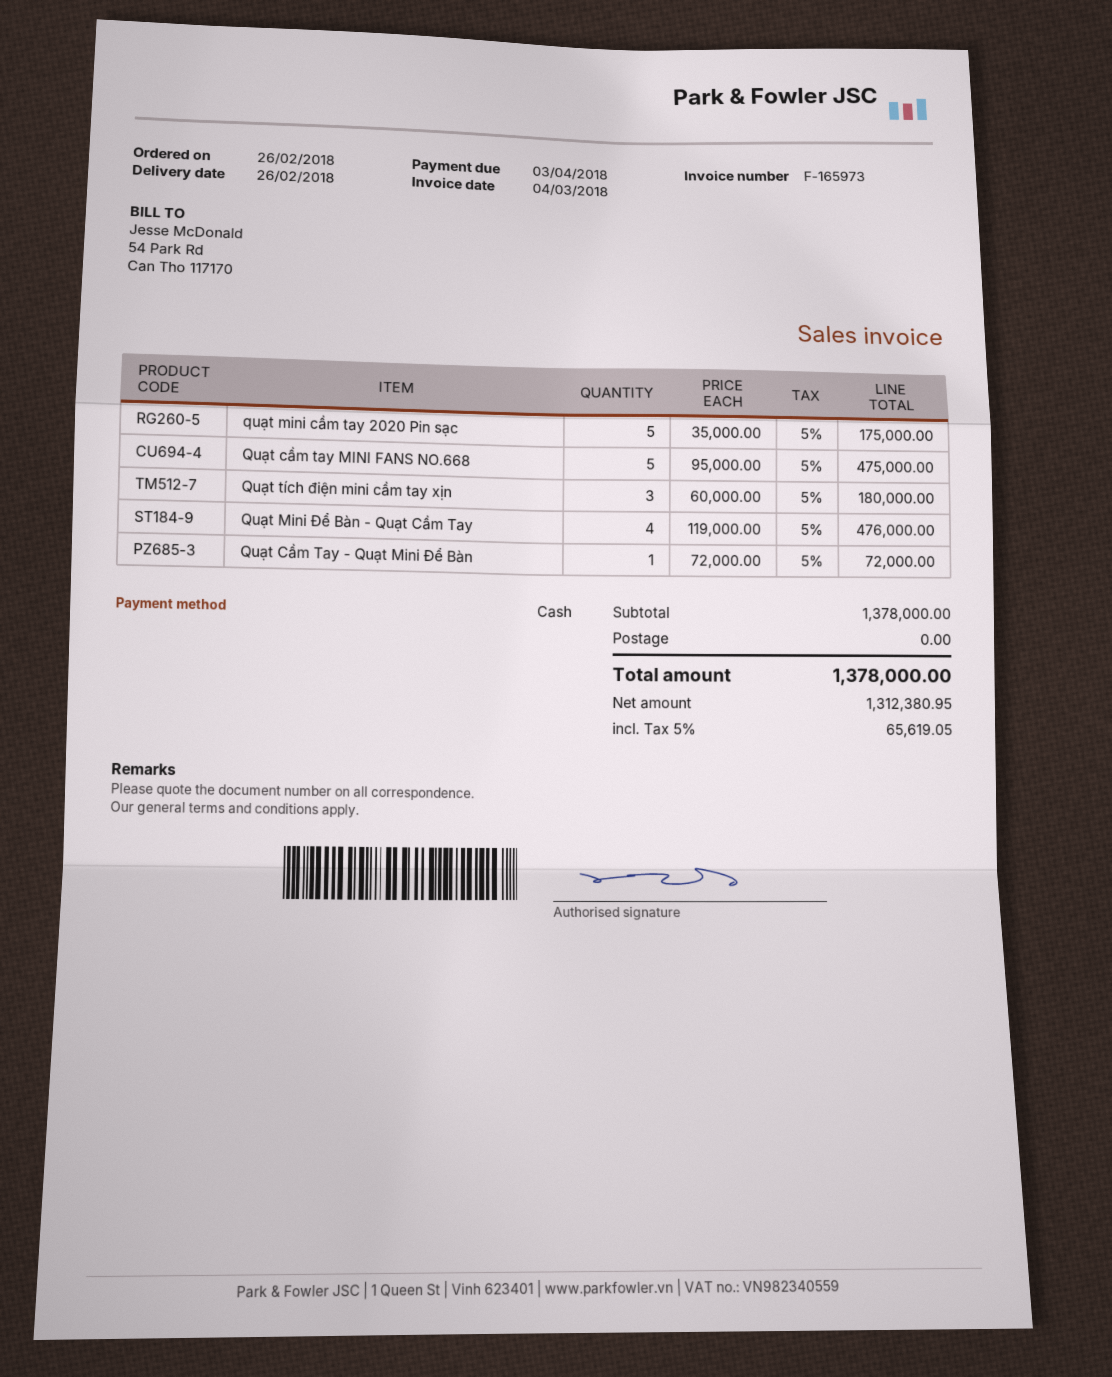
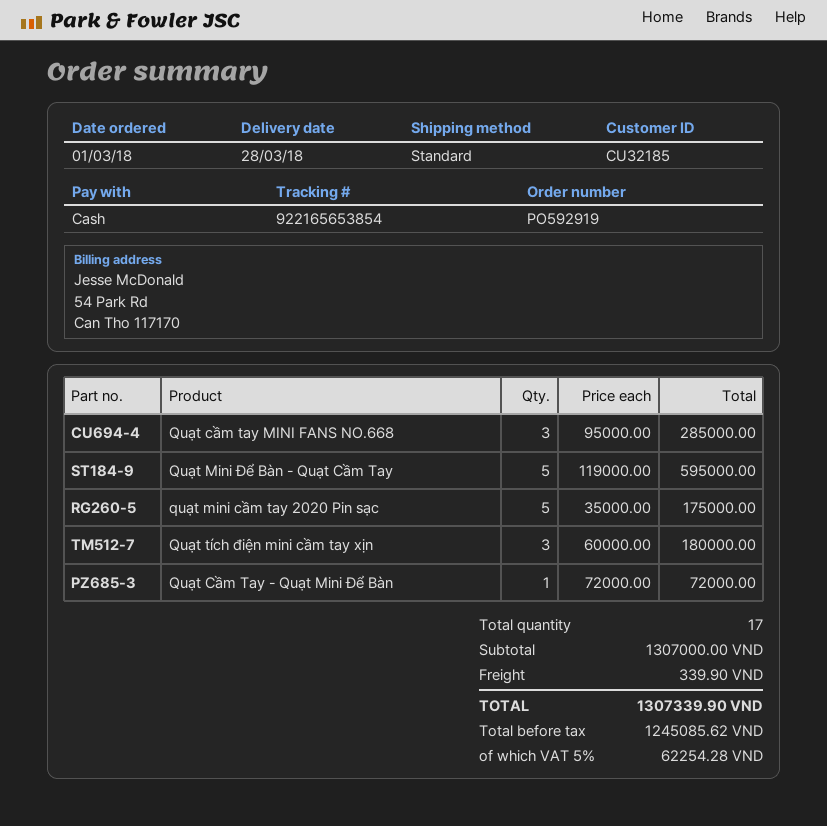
order date: 2018-02-26 -> 2018-03-01
delivery date: 2018-02-26 -> 2018-03-28
Quạt cầm tay MINI FANS NO.668: 5 x 95000.00 = 475000.00 -> 3 x 95000.00 = 285000.00
Quạt Mini Để Bàn - Quạt Cầm Tay: 4 x 119000.00 = 476000.00 -> 5 x 119000.00 = 595000.00
subtotal: 1378000.00 -> 1307000.00
shipping: 0.00 -> 339.90
net: 1312380.95 -> 1245085.62
tax: 5% = 65619.05 -> 5% = 62254.28
total: 1378000.00 -> 1307339.90

